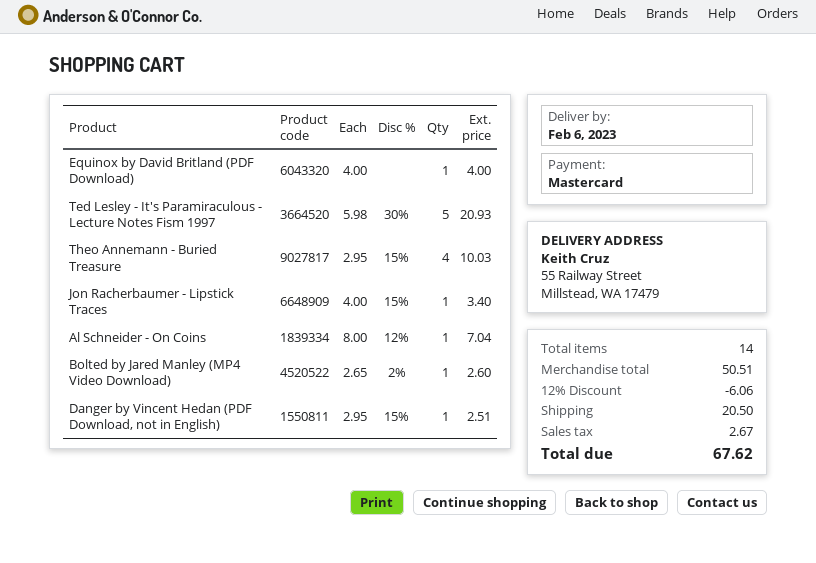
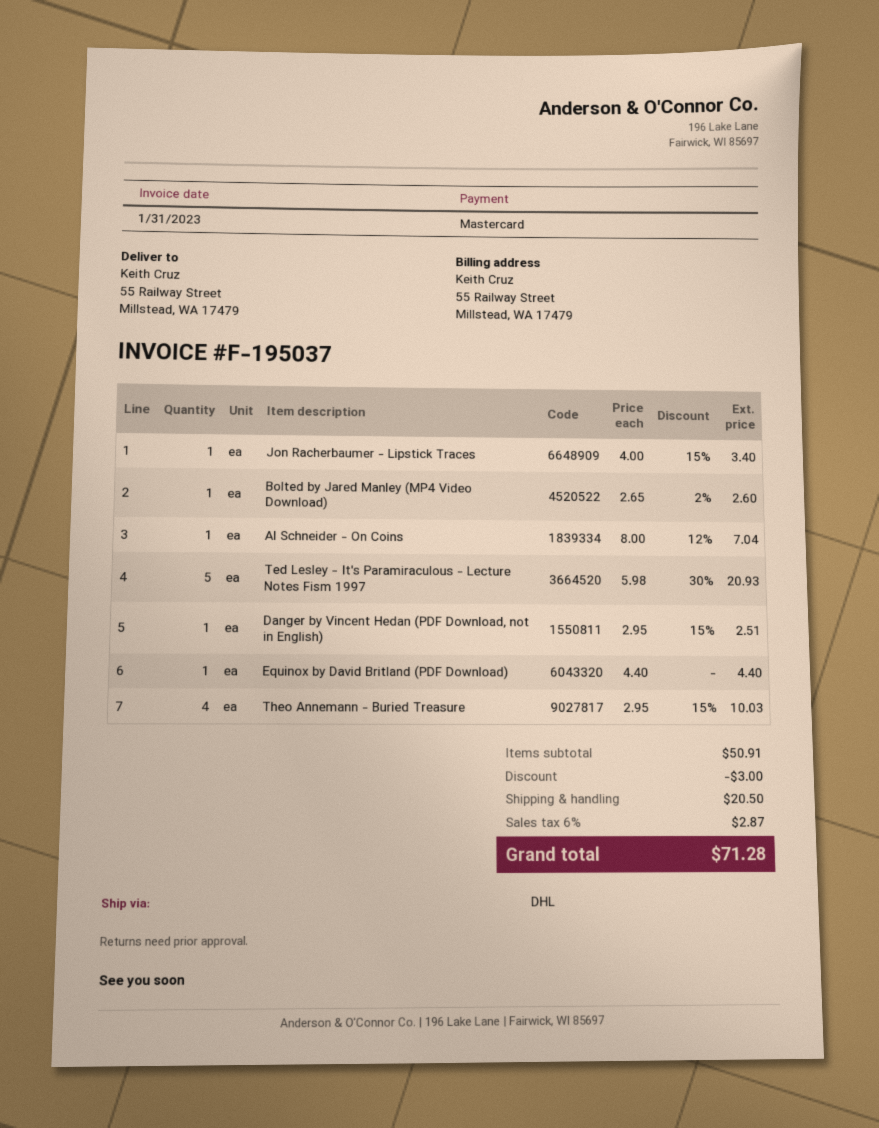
Equinox by David Britland (PDF Download): 1 x 4.00 = 4.00 -> 1 x 4.40 = 4.40
subtotal: 50.51 -> 50.91
discount: 6.06 -> 3.00
tax: 2.67 -> 2.87
total: 67.62 -> 71.28

